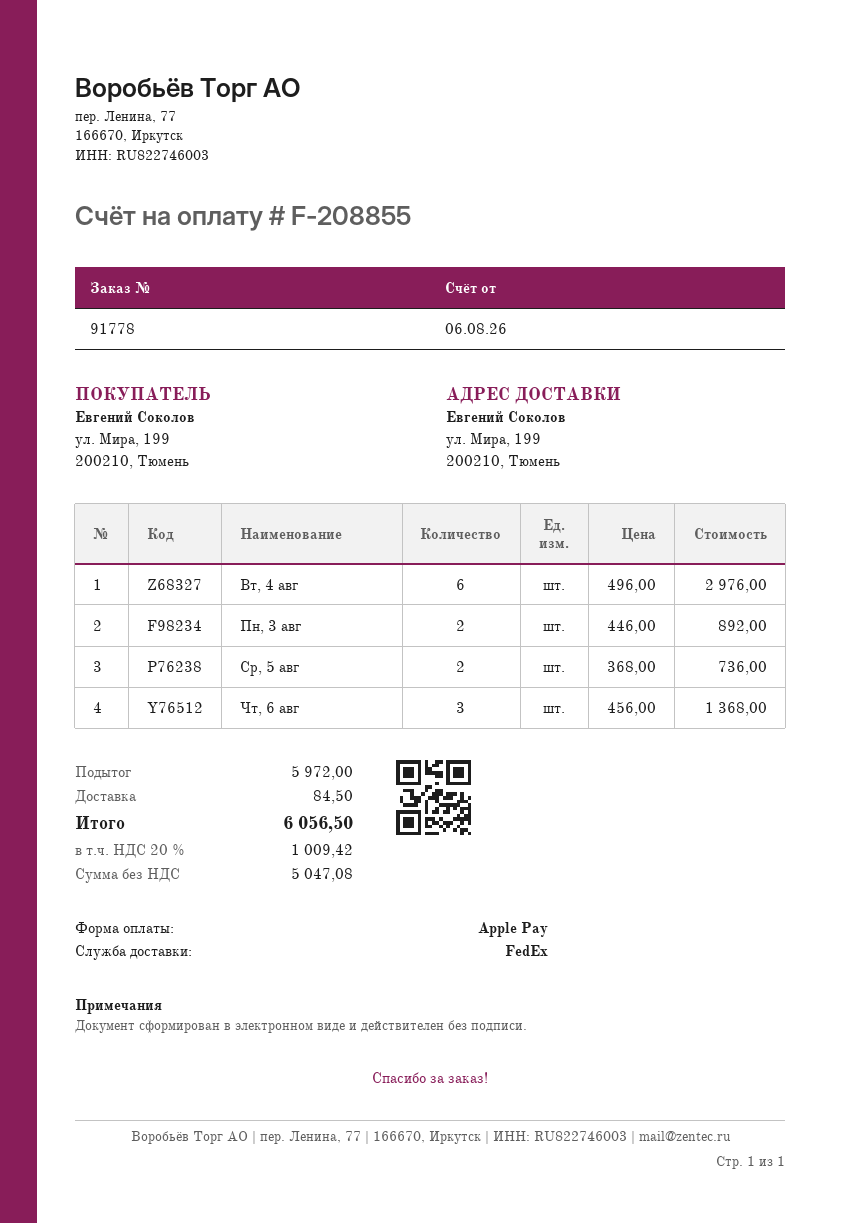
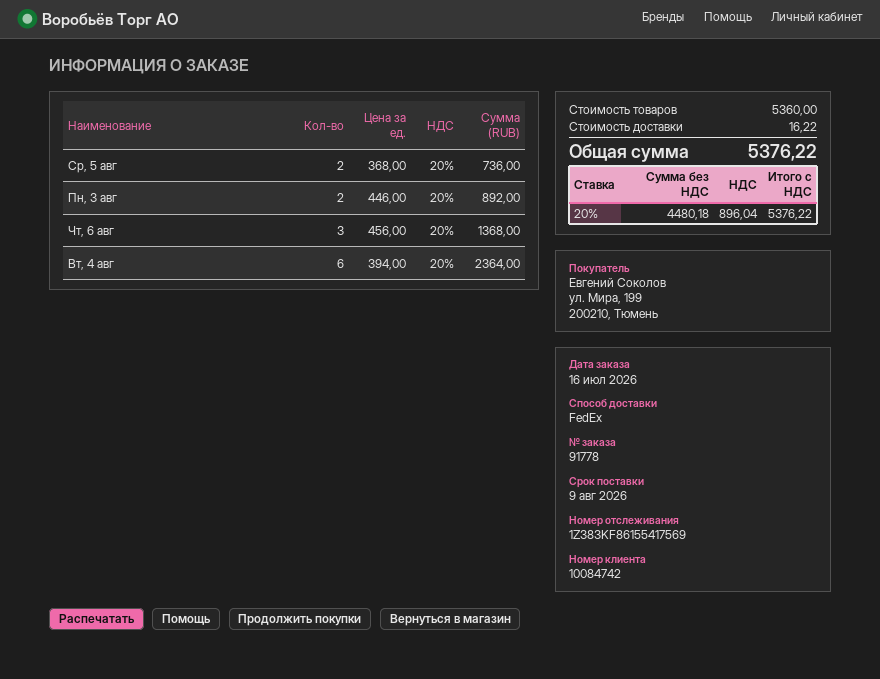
Вт, 4 авг: 6 x 496.00 = 2976.00 -> 6 x 394.00 = 2364.00
subtotal: 5972.00 -> 5360.00
shipping: 84.50 -> 16.22
net: 5047.08 -> 4480.18
tax: 20% = 1009.42 -> 20% = 896.04
total: 6056.50 -> 5376.22

